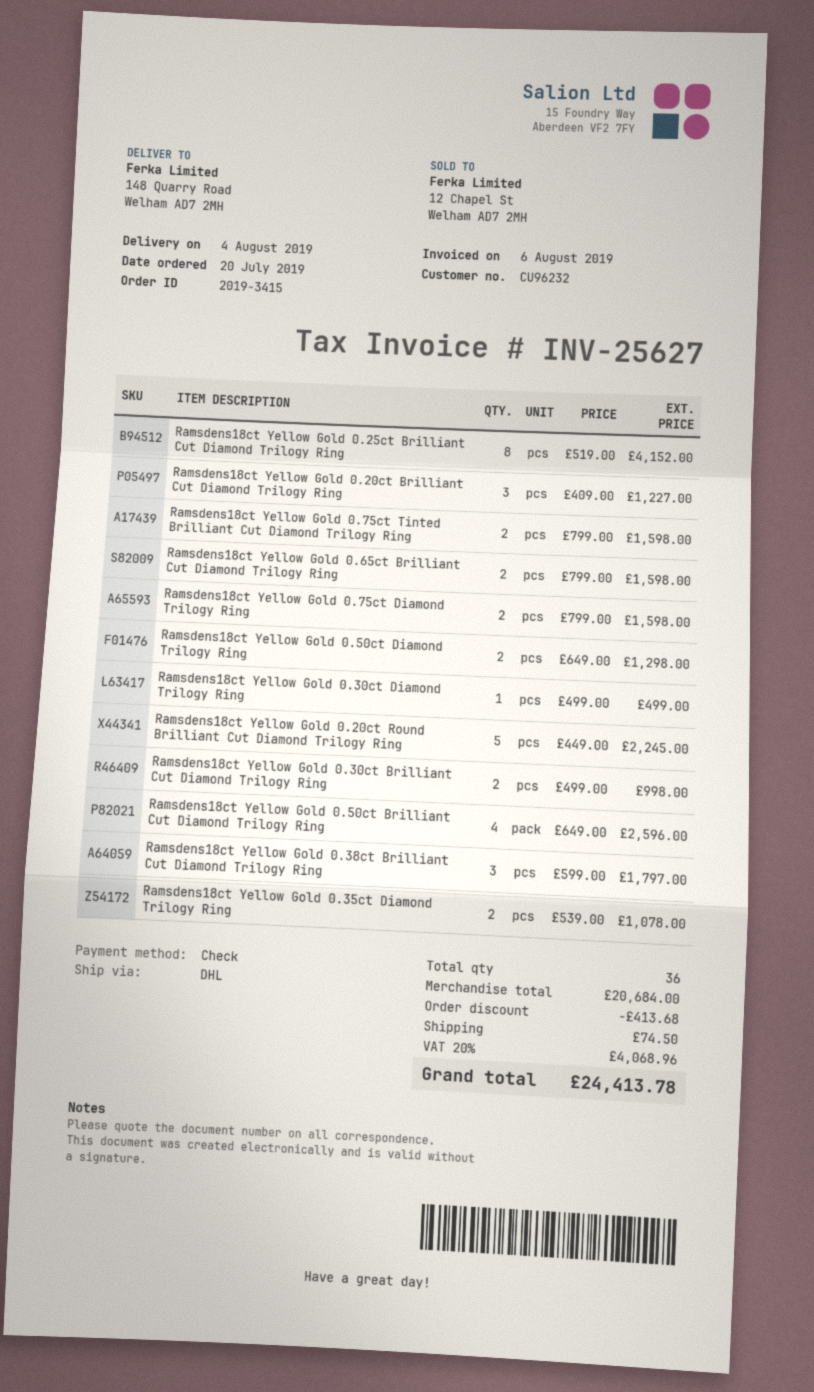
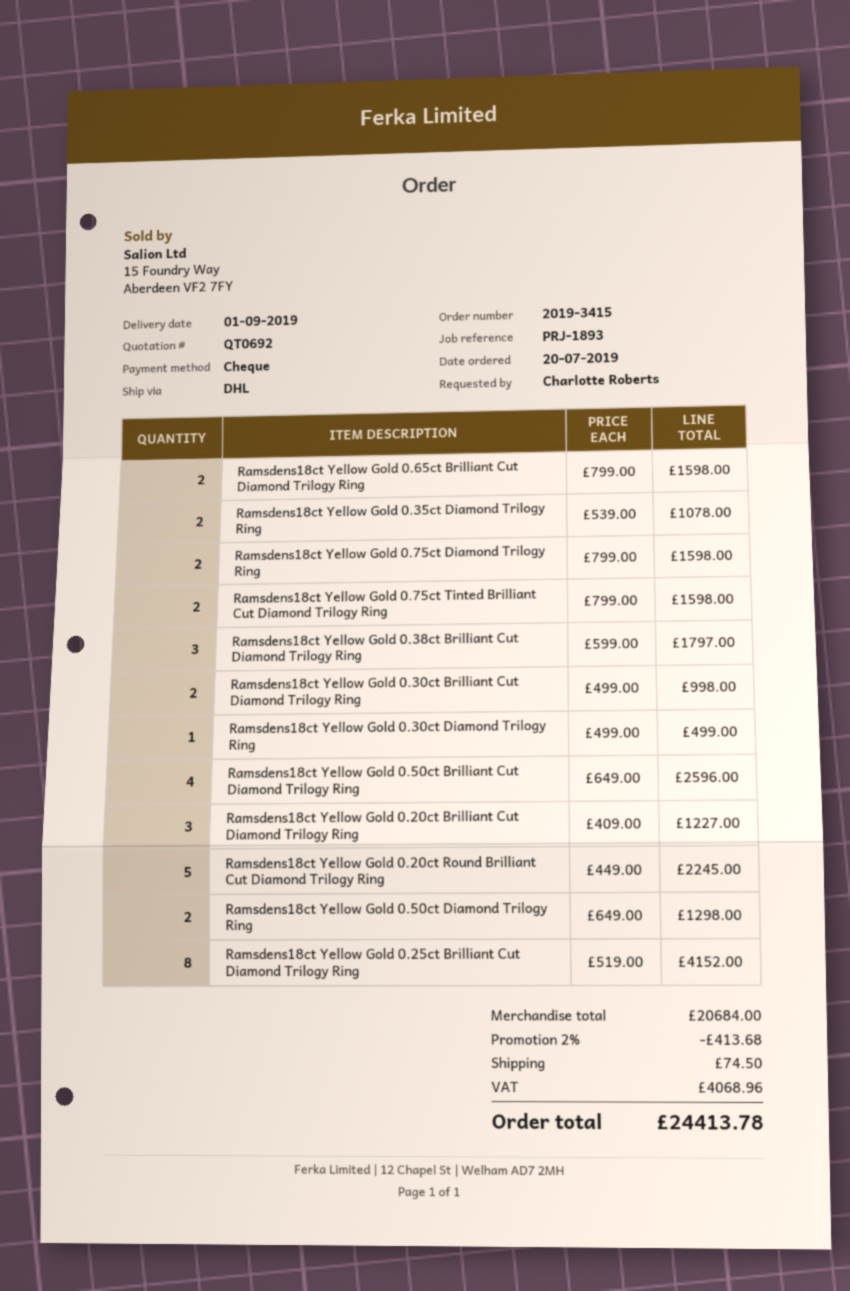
delivery date: 2019-08-04 -> 2019-09-01

